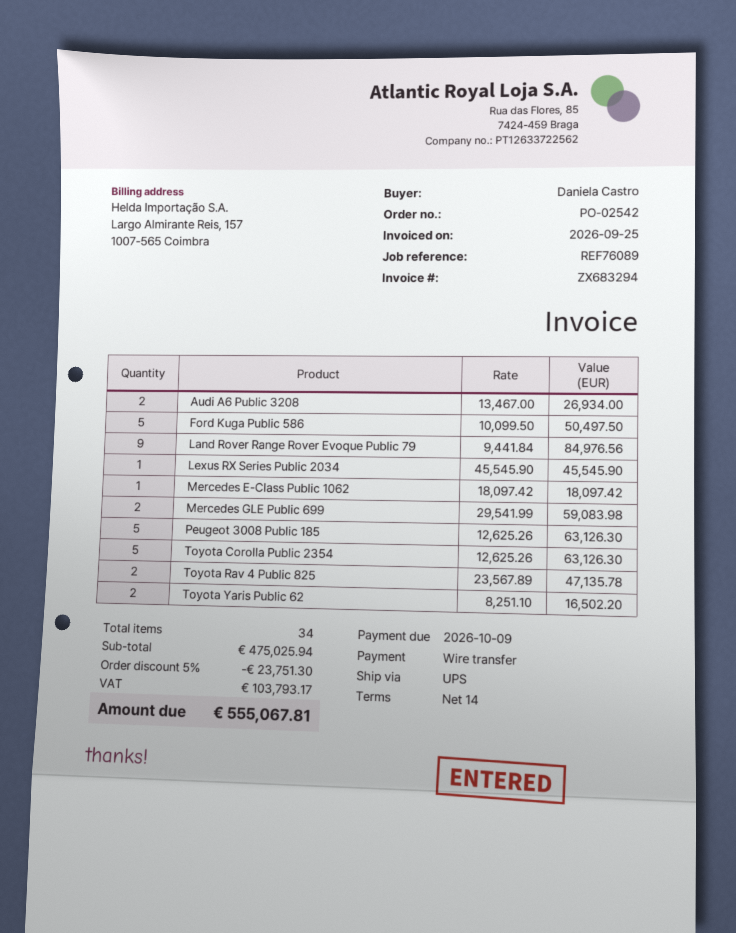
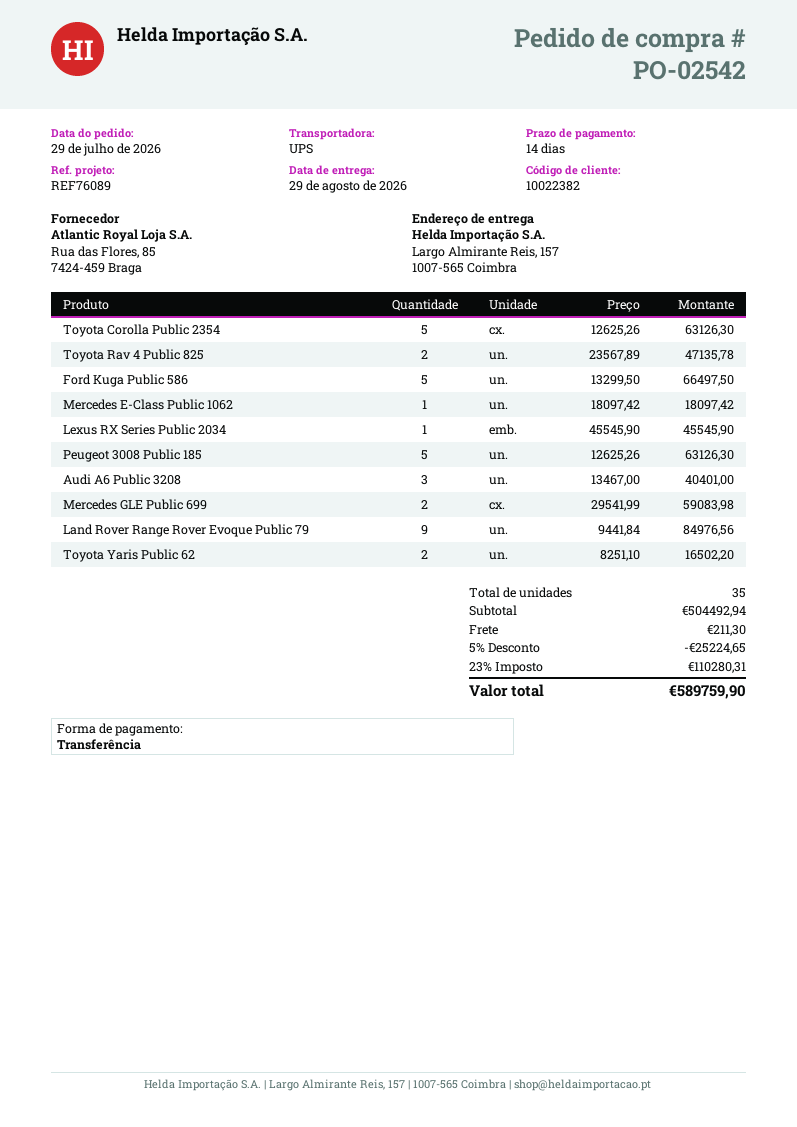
Audi A6 Public 3208: 2 x 13467.00 = 26934.00 -> 3 x 13467.00 = 40401.00
Ford Kuga Public 586: 5 x 10099.50 = 50497.50 -> 5 x 13299.50 = 66497.50
total quantity: 34 -> 35
subtotal: 475025.94 -> 504492.94
discount: 5% = 23751.30 -> 5% = 25224.65
shipping: none -> 211.30
tax: 103793.17 -> 110280.31
total: 555067.81 -> 589759.90

